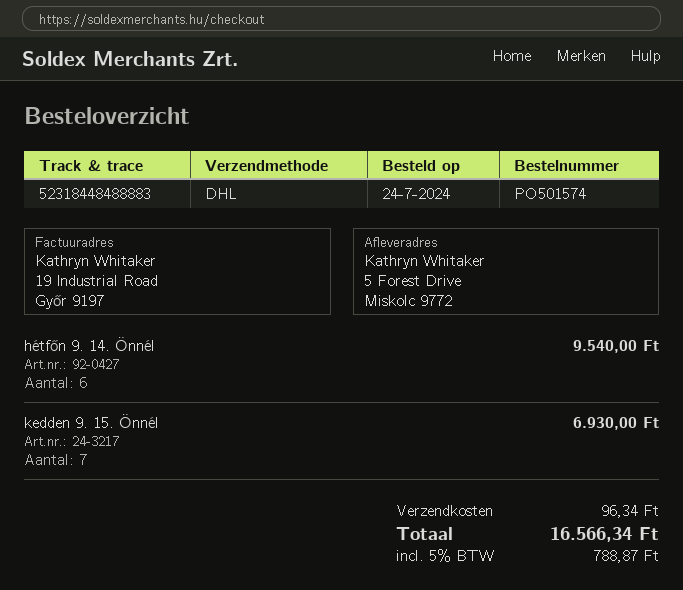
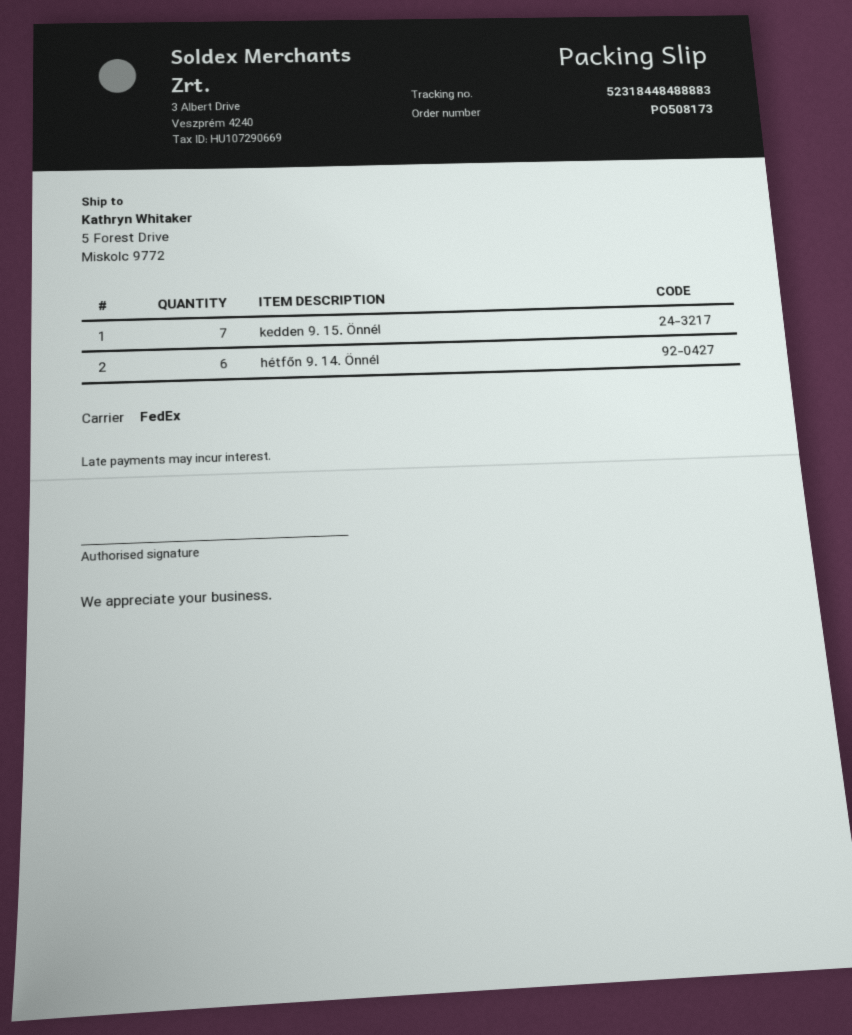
order number: PO501574 -> PO508173
shipping method: DHL -> FedEx

